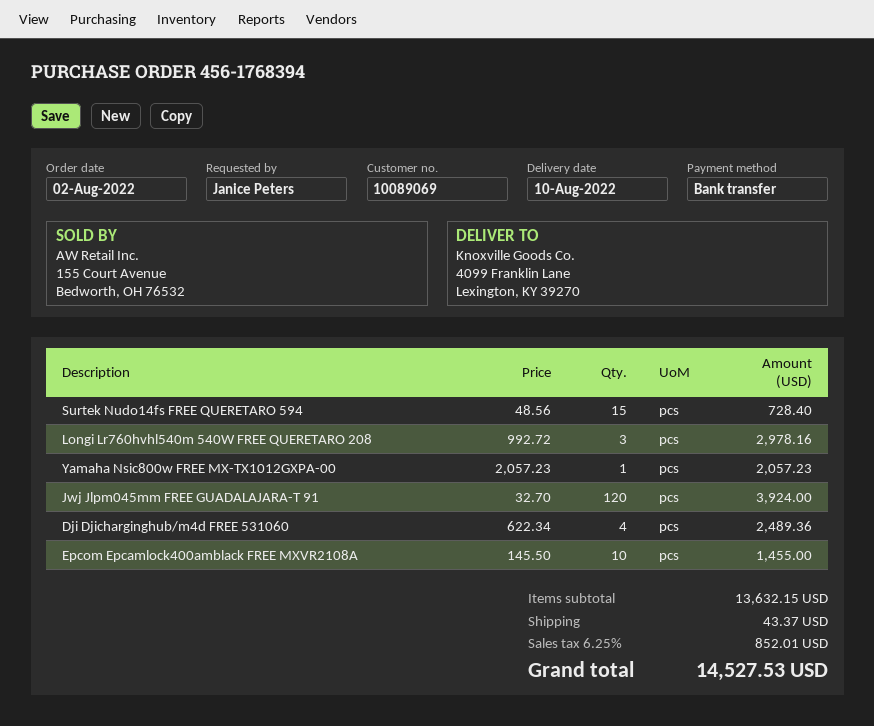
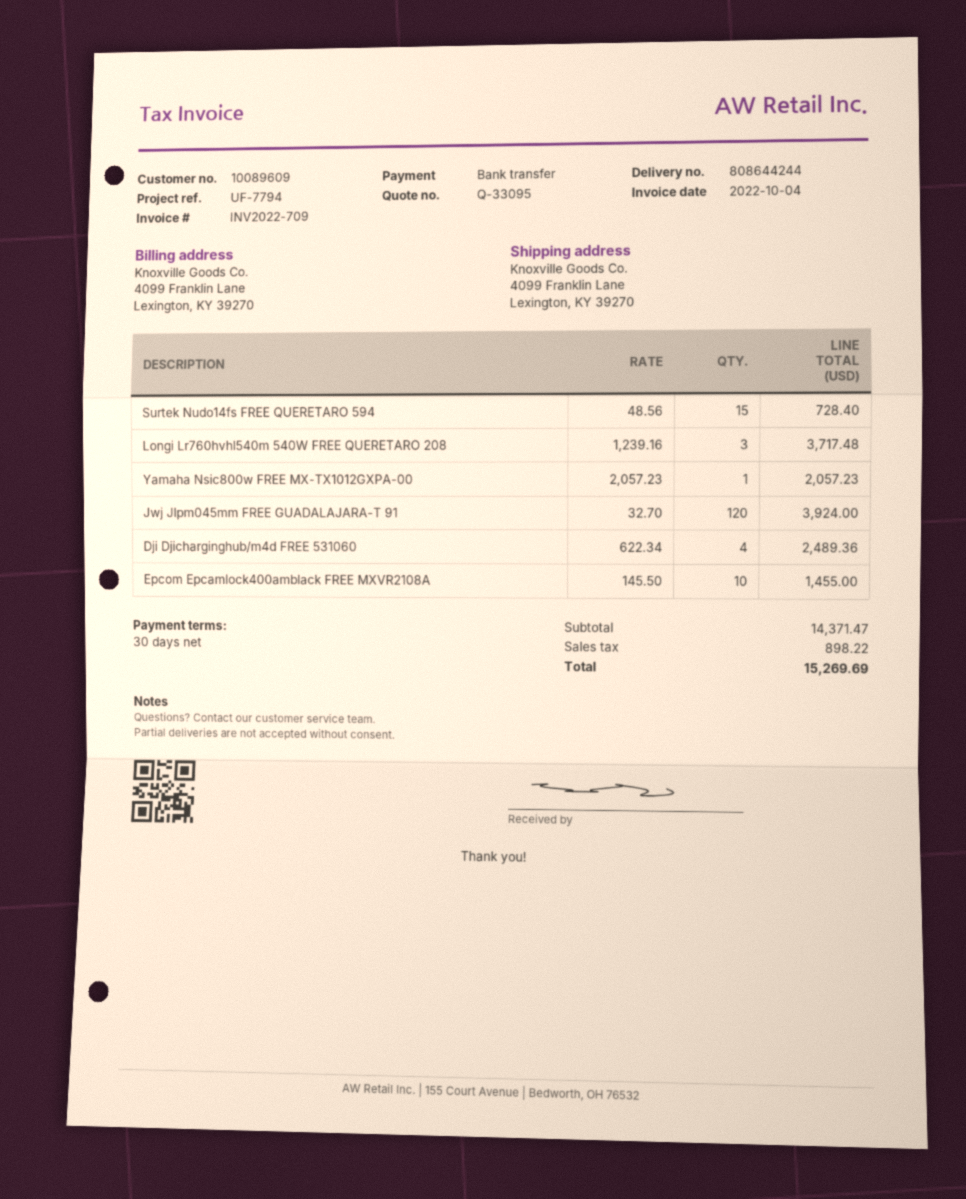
customer number: 10089069 -> 10089609
Longi Lr760hvhl540m 540W FREE QUERETARO 208: 3 x 992.72 = 2978.16 -> 3 x 1239.16 = 3717.48
subtotal: 13632.15 -> 14371.47
shipping: 43.37 -> none
tax: 852.01 -> 898.22
total: 14527.53 -> 15269.69

